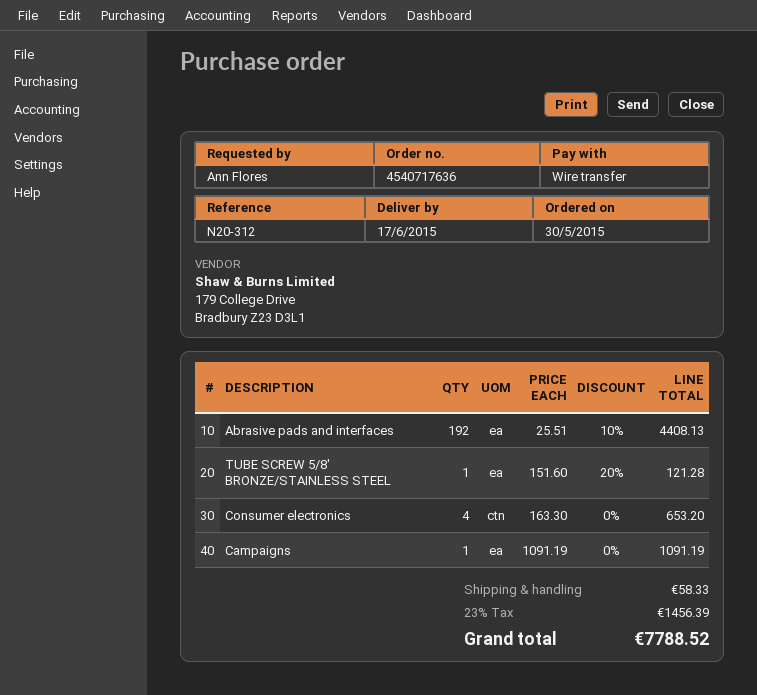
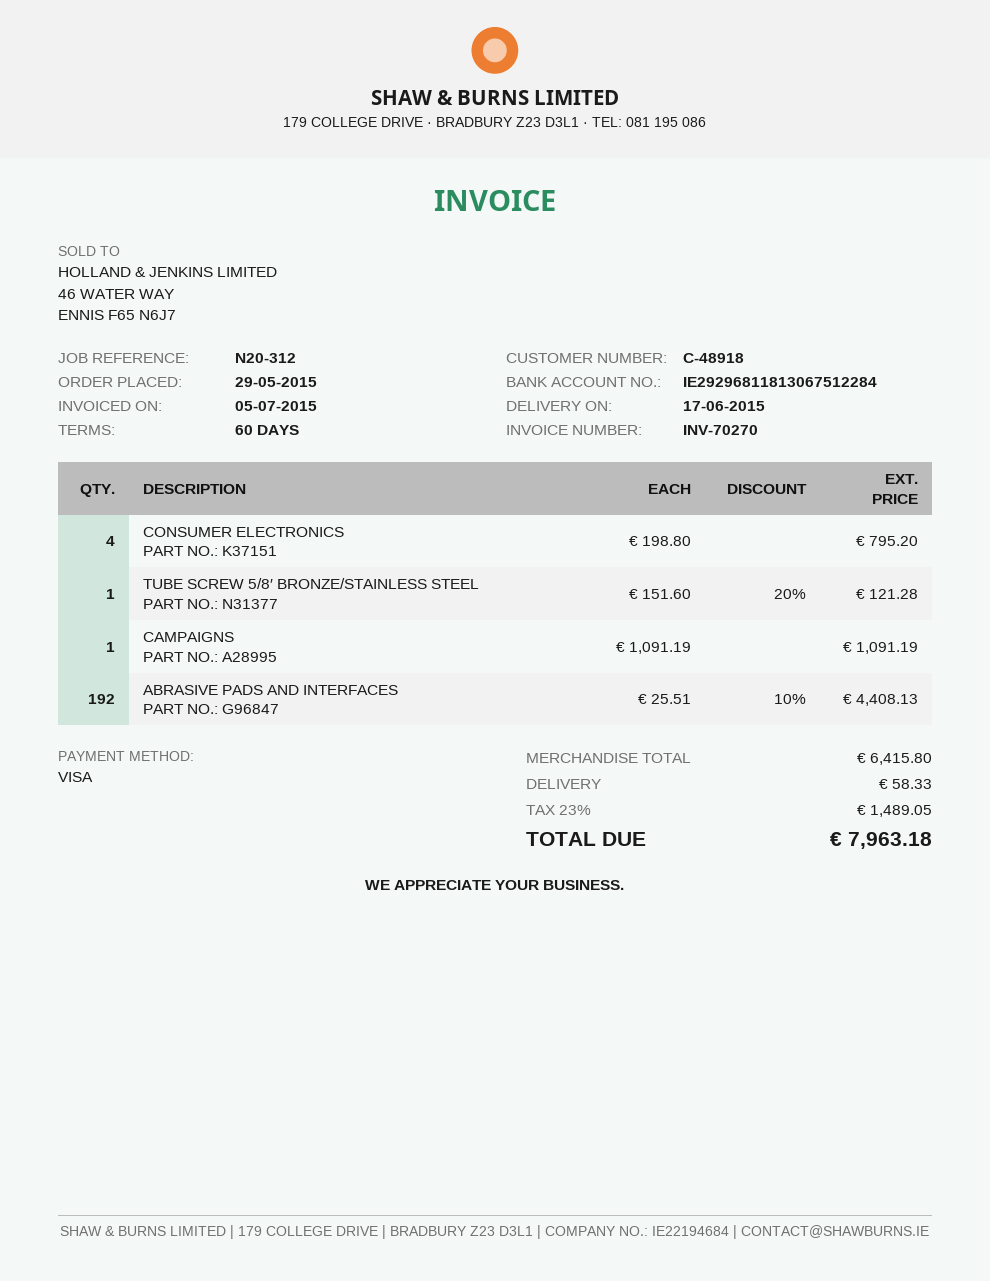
order date: 2015-05-30 -> 2015-05-29
payment method: bank transfer -> Visa
Consumer electronics: 4 x 163.30 = 653.20 -> 4 x 198.80 = 795.20
tax: 23% = 1456.39 -> 23% = 1489.05
total: 7788.52 -> 7963.18

